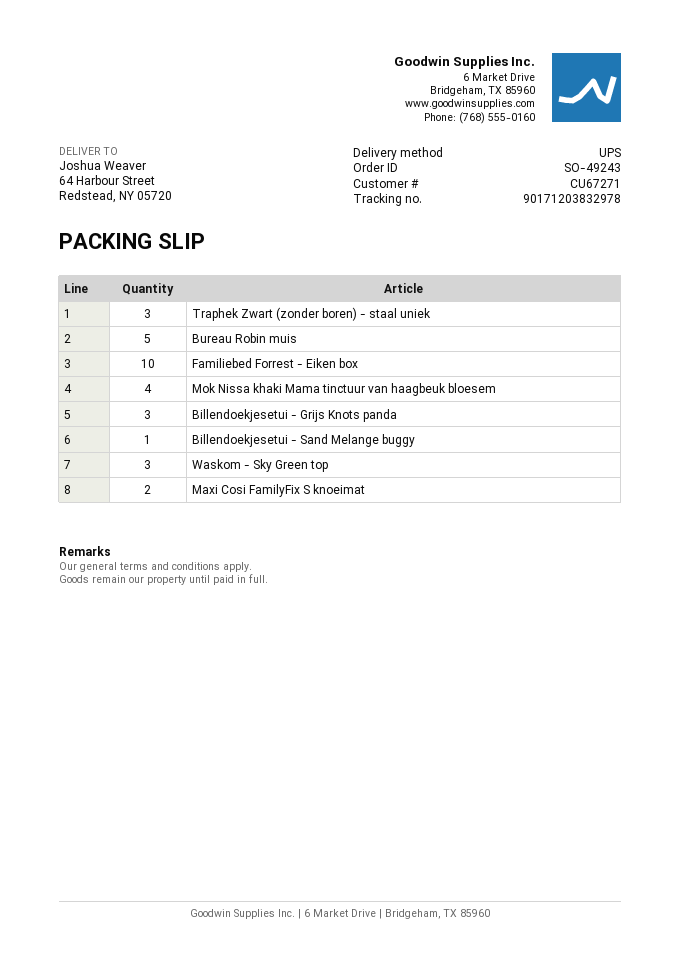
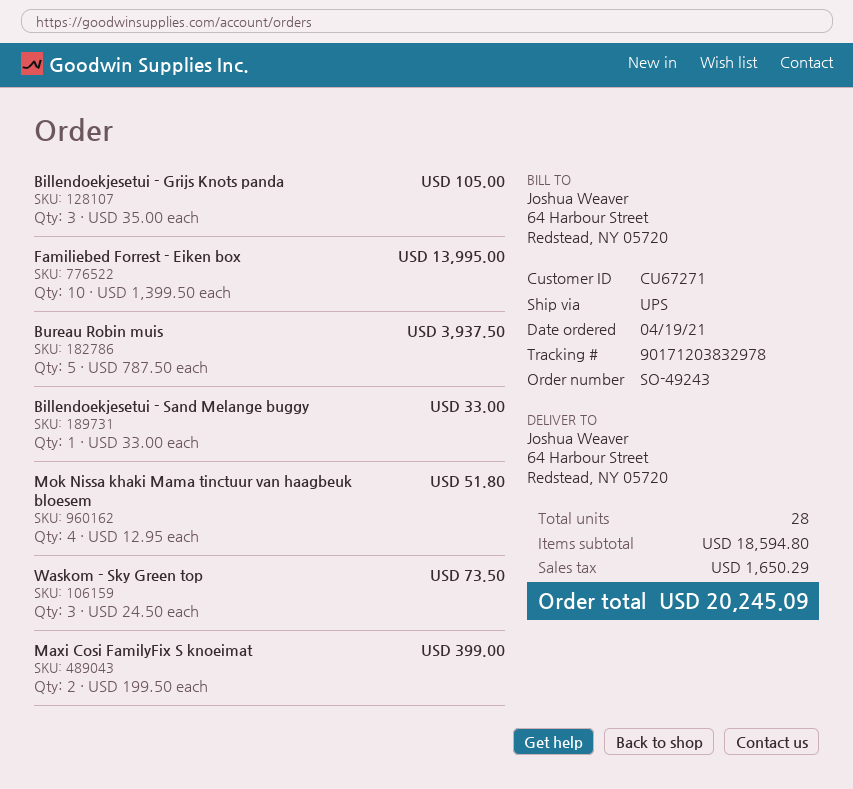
Traphek Zwart (zonder boren) - staal uniek: 3 -> none

